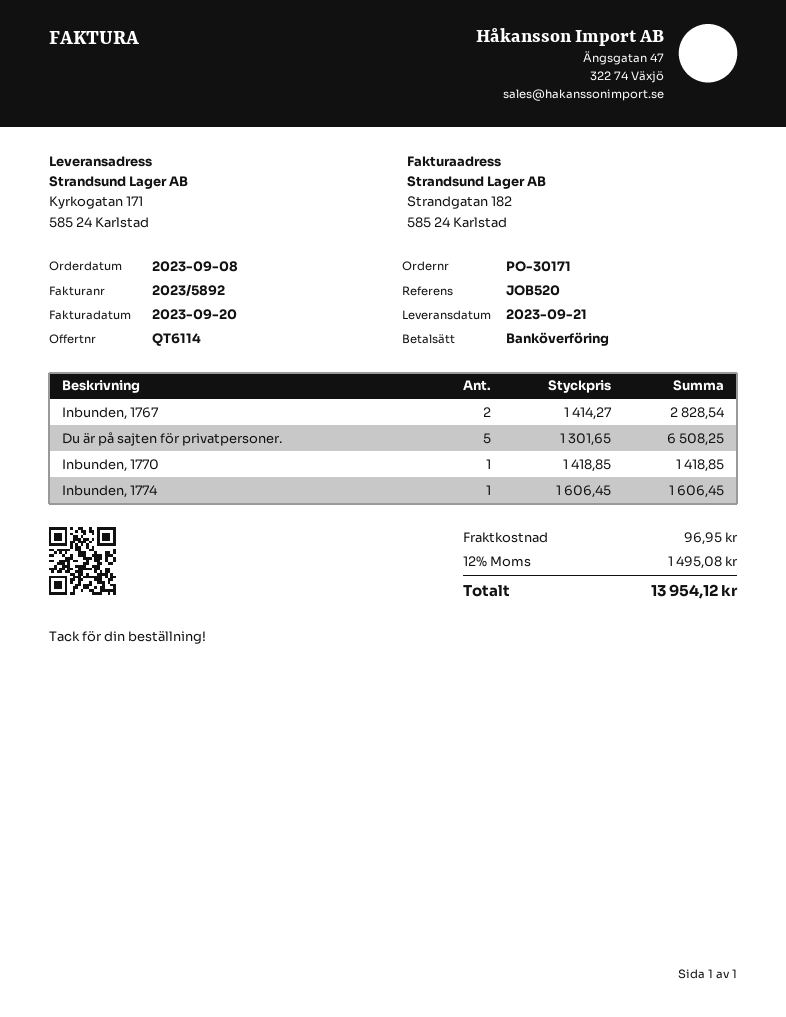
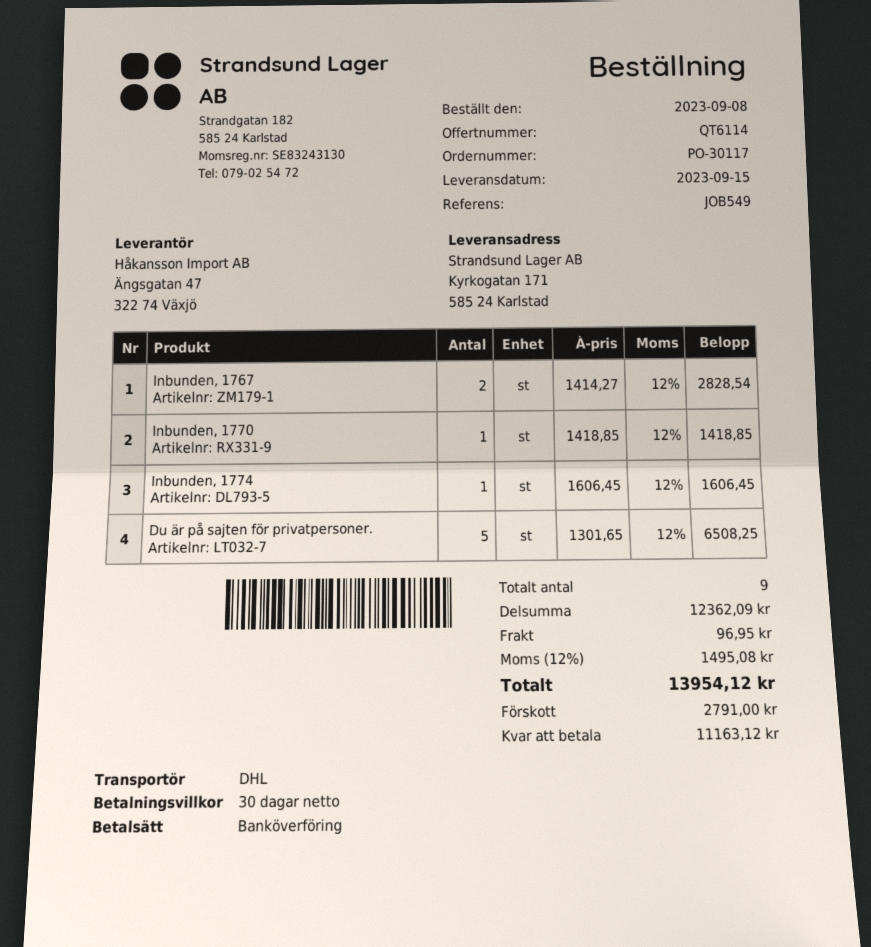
order number: PO-30171 -> PO-30117
delivery date: 2023-09-21 -> 2023-09-15
reference: JOB520 -> JOB549

